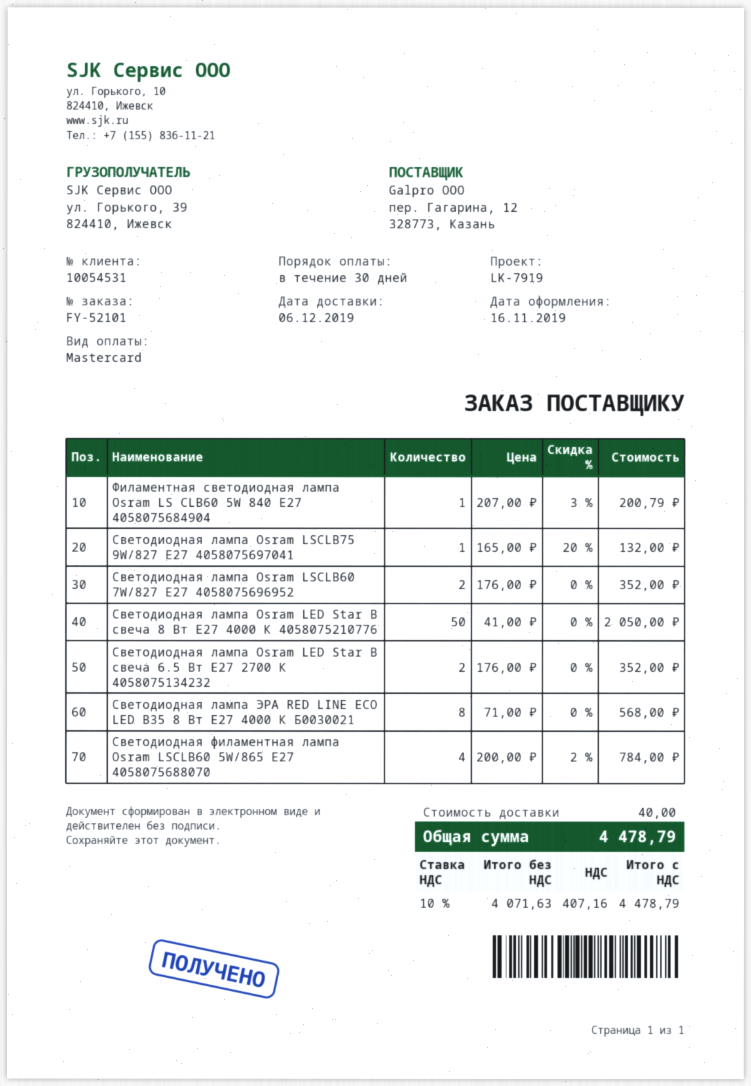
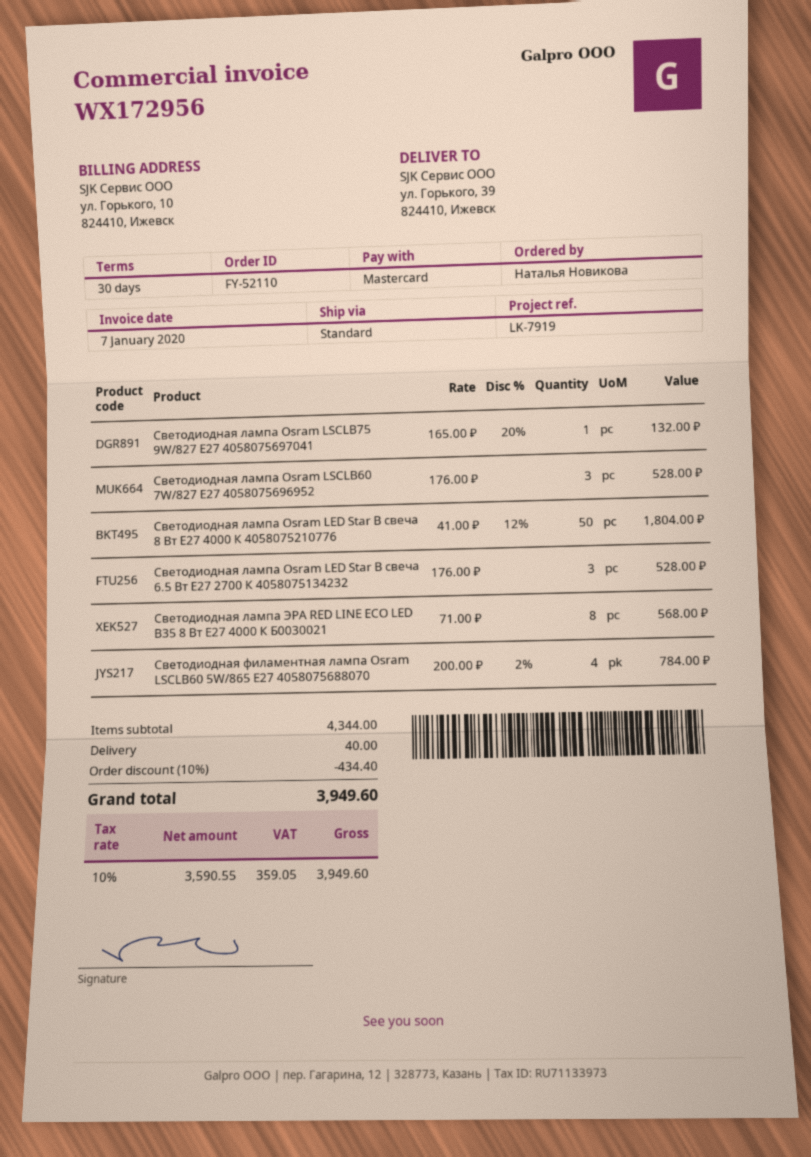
order number: FY-52101 -> FY-52110
Филаментная светодиодная лампа Osram LS CLB60 5W 840 E27 4058075684904: 1 x 207.00 - 3% = 200.79 -> none
Светодиодная лампа Osram LSCLB60 7W/827 E27 4058075696952: 2 x 176.00 = 352.00 -> 3 x 176.00 = 528.00
Светодиодная лампа Osram LED Star B свеча 8 Вт E27 4000 К 4058075210776: 50 x 41.00 = 2050.00 -> 50 x 41.00 - 12% = 1804.00
Светодиодная лампа Osram LED Star B свеча 6.5 Вт E27 2700 К 4058075134232: 2 x 176.00 = 352.00 -> 3 x 176.00 = 528.00
discount: none -> 10% = 434.40
net: 4071.63 -> 3590.55
tax: 10% = 407.16 -> 10% = 359.05
total: 4478.79 -> 3949.60

